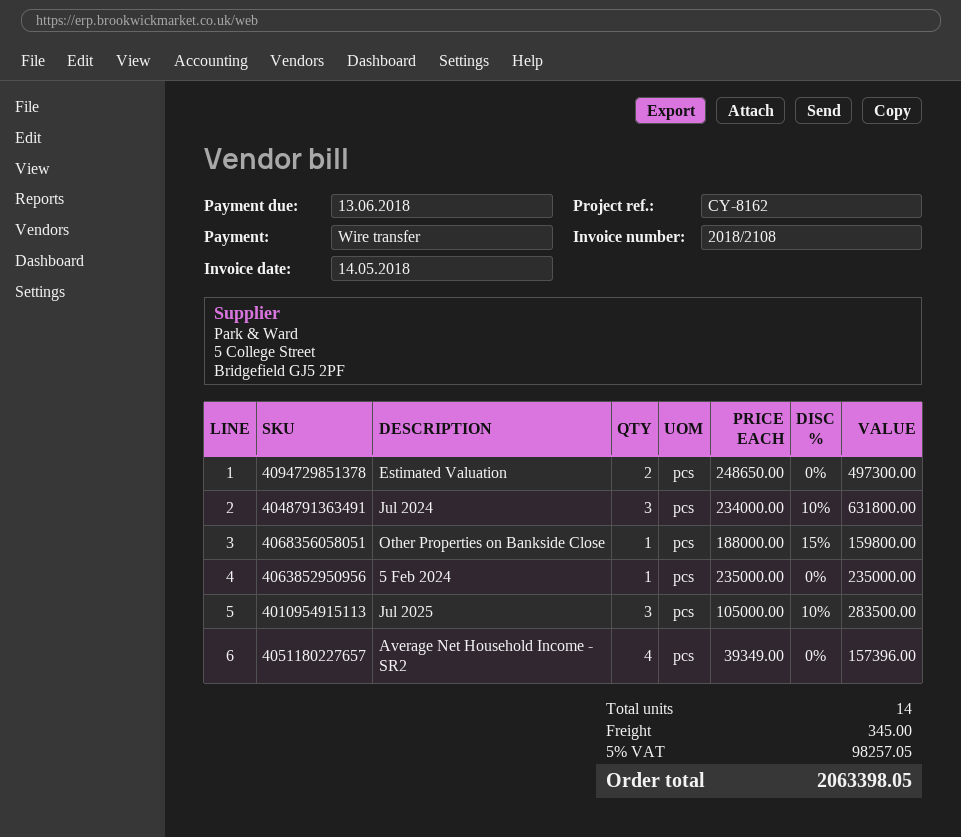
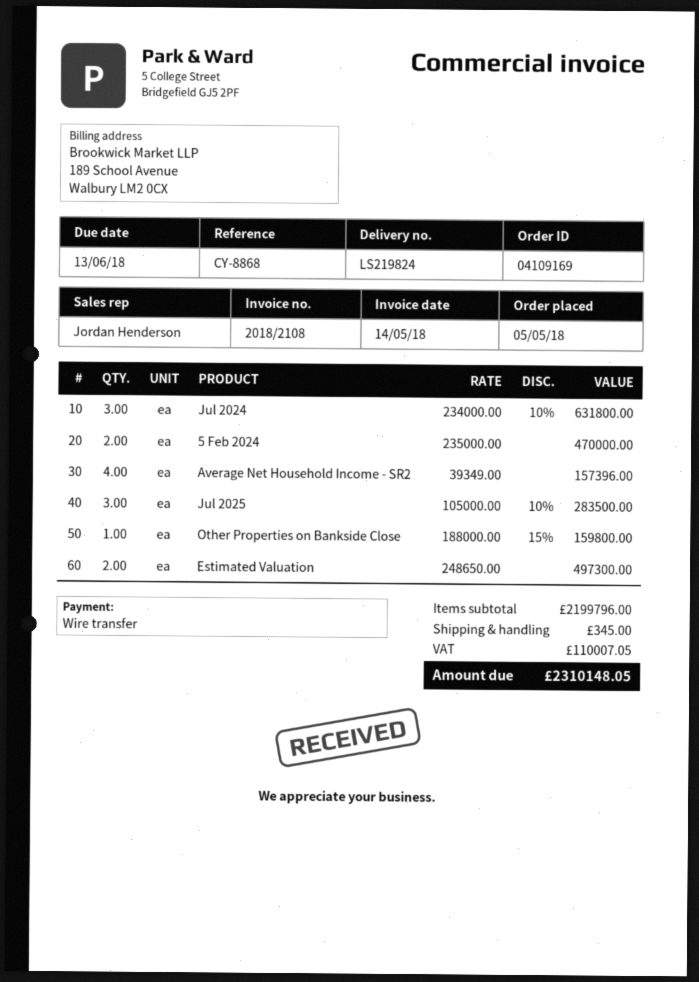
reference: CY-8162 -> CY-8868
5 Feb 2024: 1 x 235000.00 = 235000.00 -> 2 x 235000.00 = 470000.00
tax: 98257.05 -> 110007.05
total: 2063398.05 -> 2310148.05

